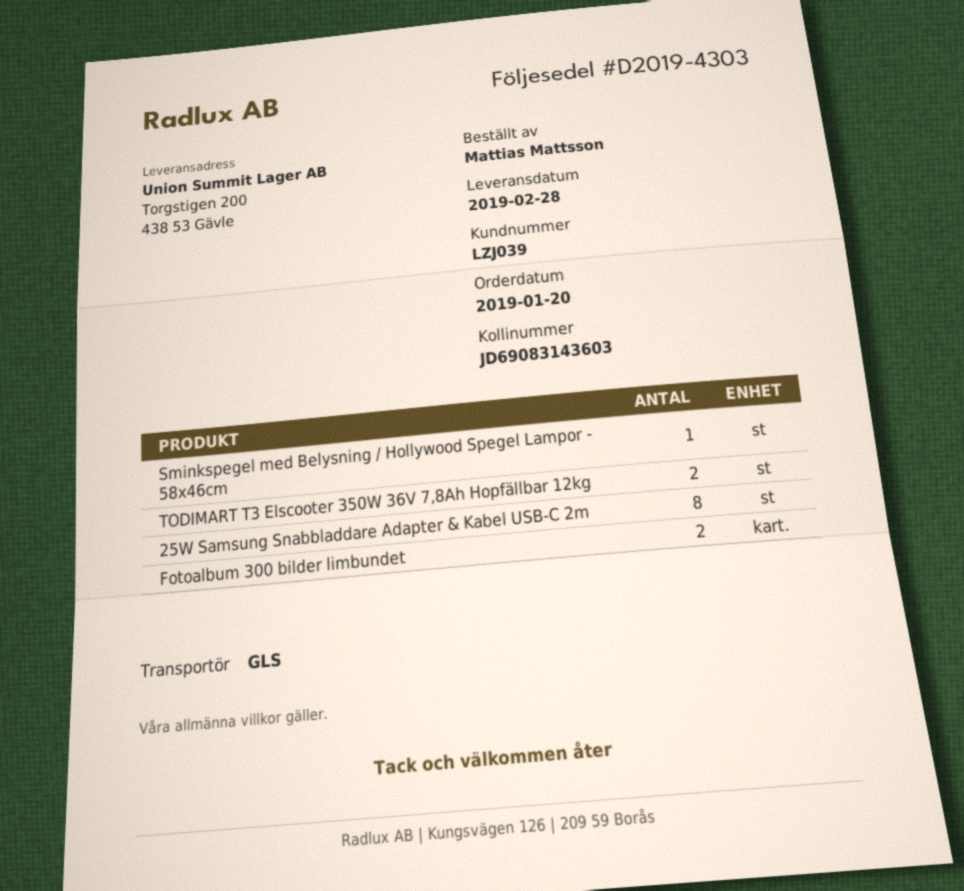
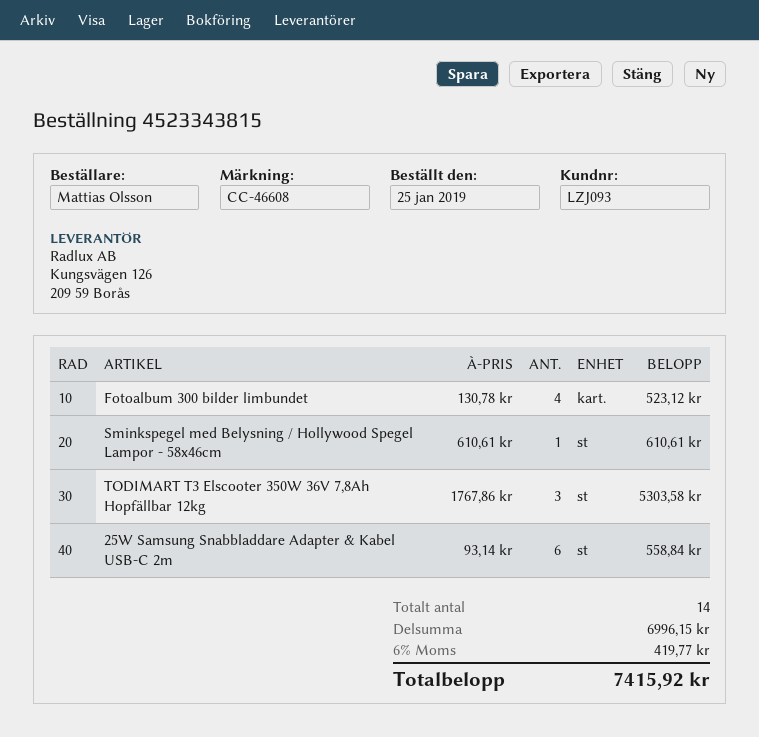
order date: 2019-01-20 -> 2019-01-25
customer number: LZJ039 -> LZJ093
ordered by: Mattias Mattsson -> Mattias Olsson
TODIMART T3 Elscooter 350W 36V 7,8Ah Hopfällbar 12kg: 2 -> 3
25W Samsung Snabbladdare Adapter & Kabel USB-C 2m: 8 -> 6
Fotoalbum 300 bilder limbundet: 2 -> 4

